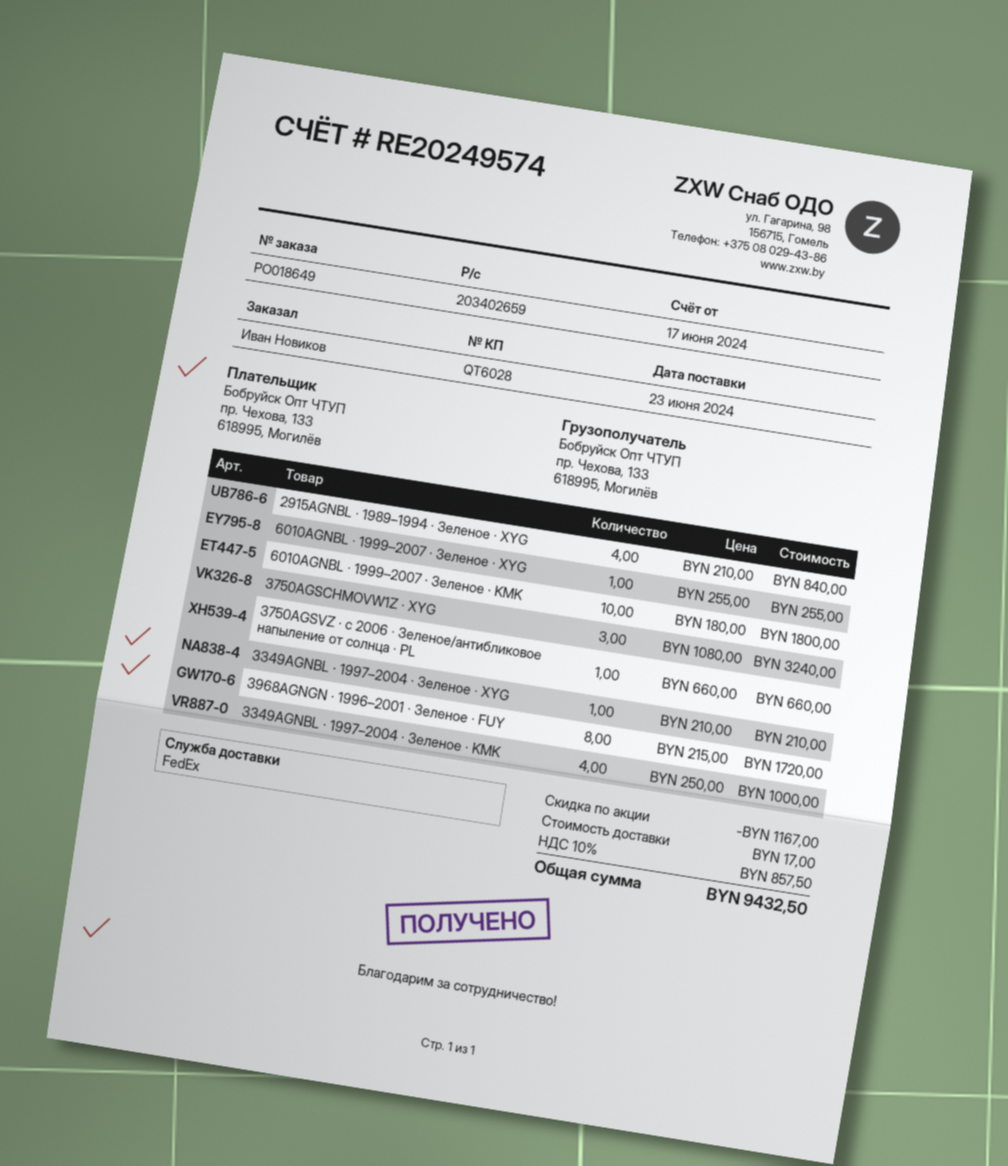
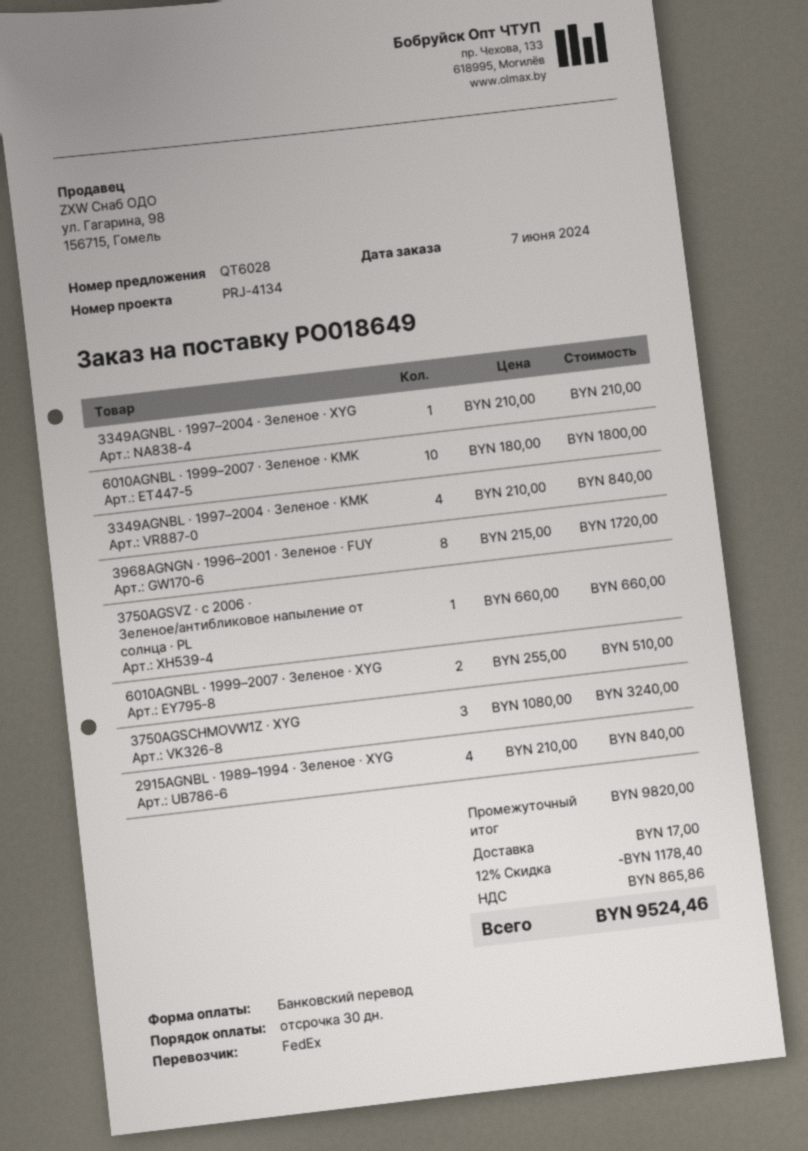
6010AGNBL · 1999–2007 · Зеленое · XYG: 1 x 255.00 = 255.00 -> 2 x 255.00 = 510.00
3349AGNBL · 1997–2004 · Зеленое · KMK: 4 x 250.00 = 1000.00 -> 4 x 210.00 = 840.00
discount: 1167.00 -> 1178.40
tax: 857.50 -> 865.86
total: 9432.50 -> 9524.46

